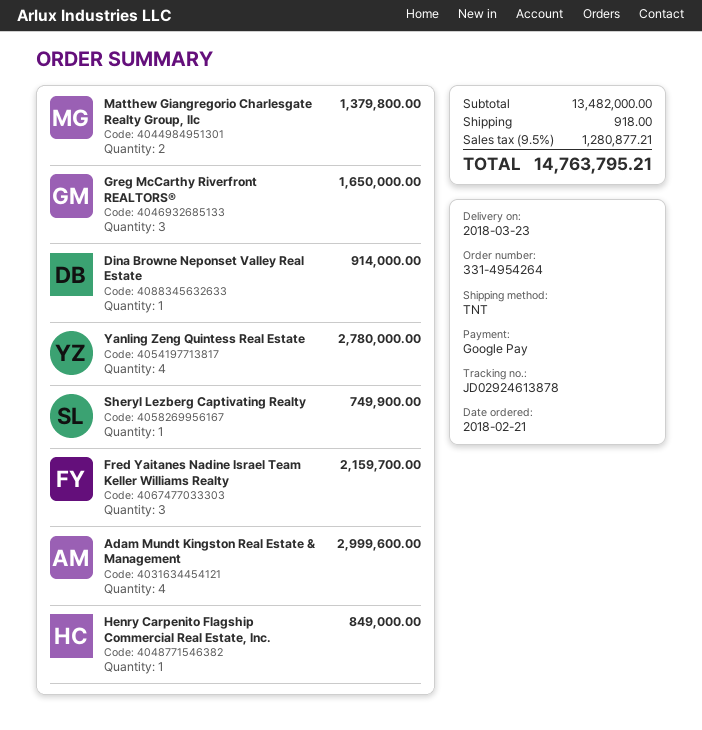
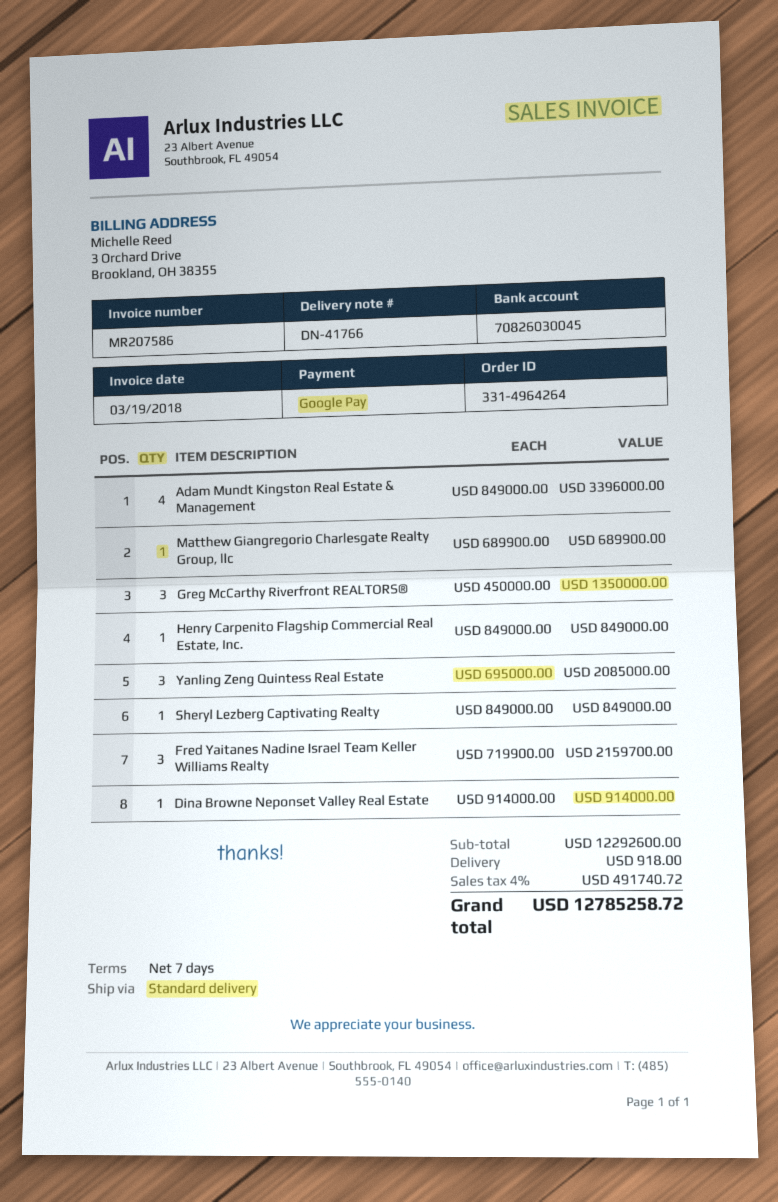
order number: 331-4954264 -> 331-4964264
shipping method: TNT -> standard
Matthew Giangregorio Charlesgate Realty Group, llc: 2 for 1379800.00 -> 1 for 689900.00
Greg McCarthy Riverfront REALTORS®: 3 for 1650000.00 -> 3 for 1350000.00
Yanling Zeng Quintess Real Estate: 4 for 2780000.00 -> 3 for 2085000.00
Sheryl Lezberg Captivating Realty: 1 for 749900.00 -> 1 for 849000.00
Adam Mundt Kingston Real Estate & Management: 4 for 2999600.00 -> 4 for 3396000.00
subtotal: 13482000.00 -> 12292600.00
tax: 9.5% = 1280877.21 -> 4% = 491740.72
total: 14763795.21 -> 12785258.72

